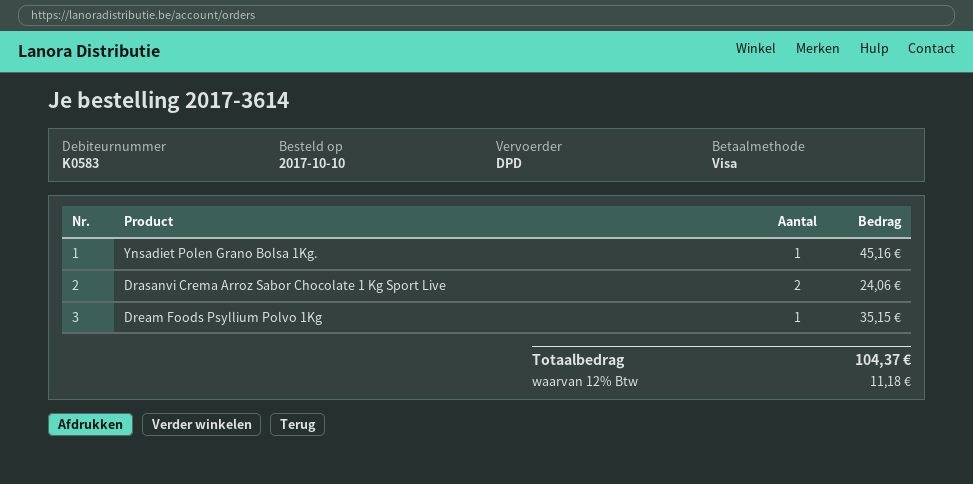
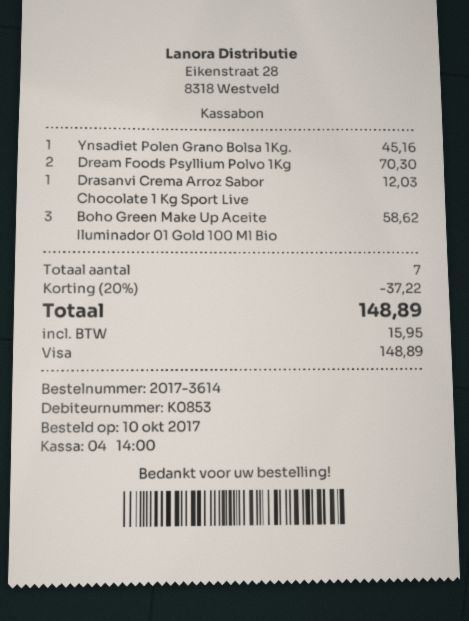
customer number: K0583 -> K0853
Drasanvi Crema Arroz Sabor Chocolate 1 Kg Sport Live: 2 for 24.06 -> 1 for 12.03
Dream Foods Psyllium Polvo 1Kg: 1 for 35.15 -> 2 for 70.30
Boho Green Make Up Aceite Iluminador 01 Gold 100 Ml Bio: none -> 3 for 58.62
discount: none -> 20% = 37.22
tax: 11.18 -> 15.95
total: 104.37 -> 148.89

